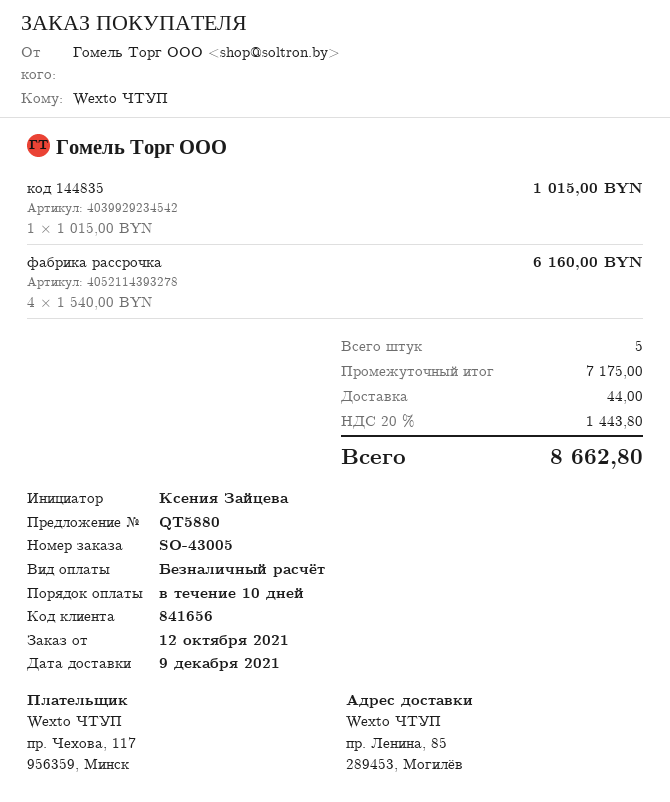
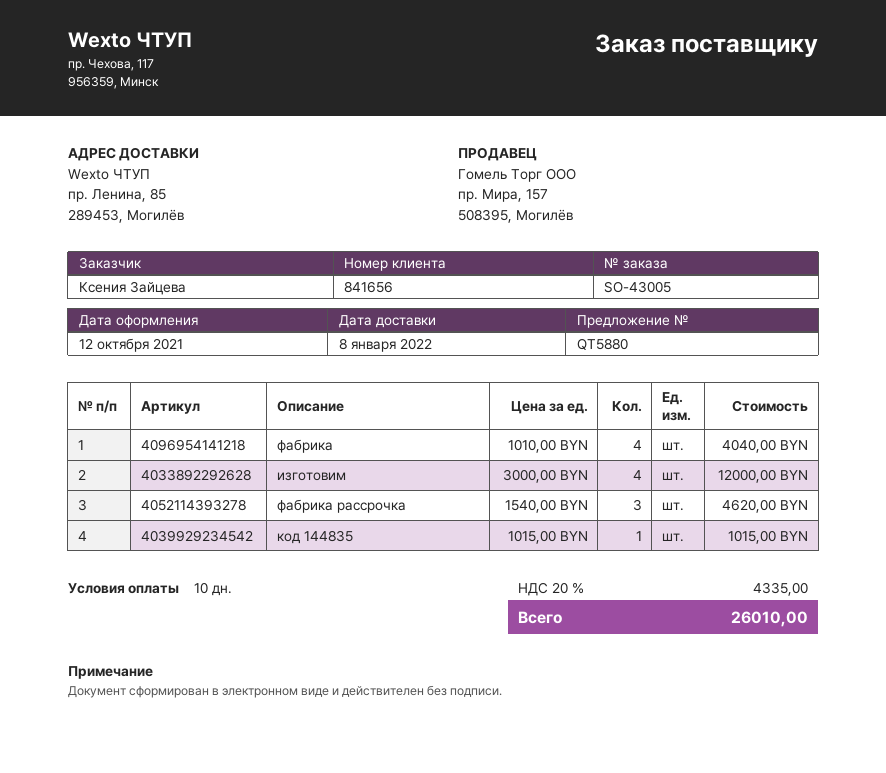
delivery date: 2021-12-09 -> 2022-01-08
фабрика рассрочка: 4 x 1540.00 = 6160.00 -> 3 x 1540.00 = 4620.00
фабрика: none -> 4 x 1010.00 = 4040.00
изготовим: none -> 4 x 3000.00 = 12000.00
shipping: 44.00 -> none
tax: 20% = 1443.80 -> 20% = 4335.00
total: 8662.80 -> 26010.00

